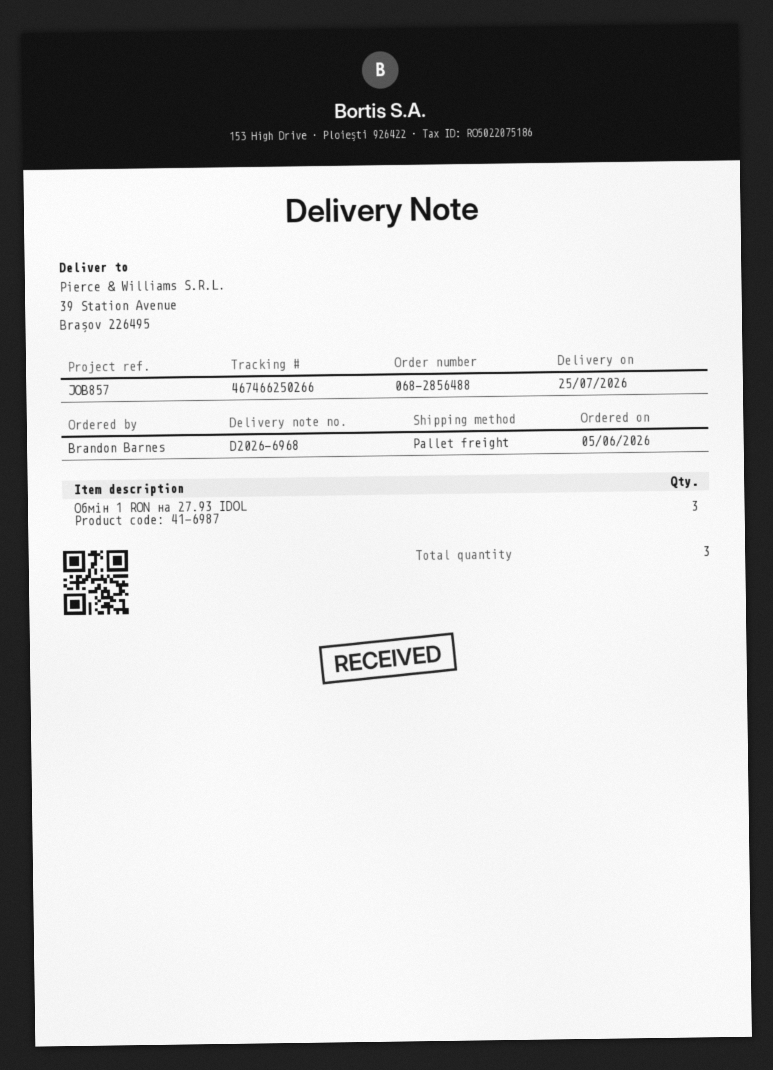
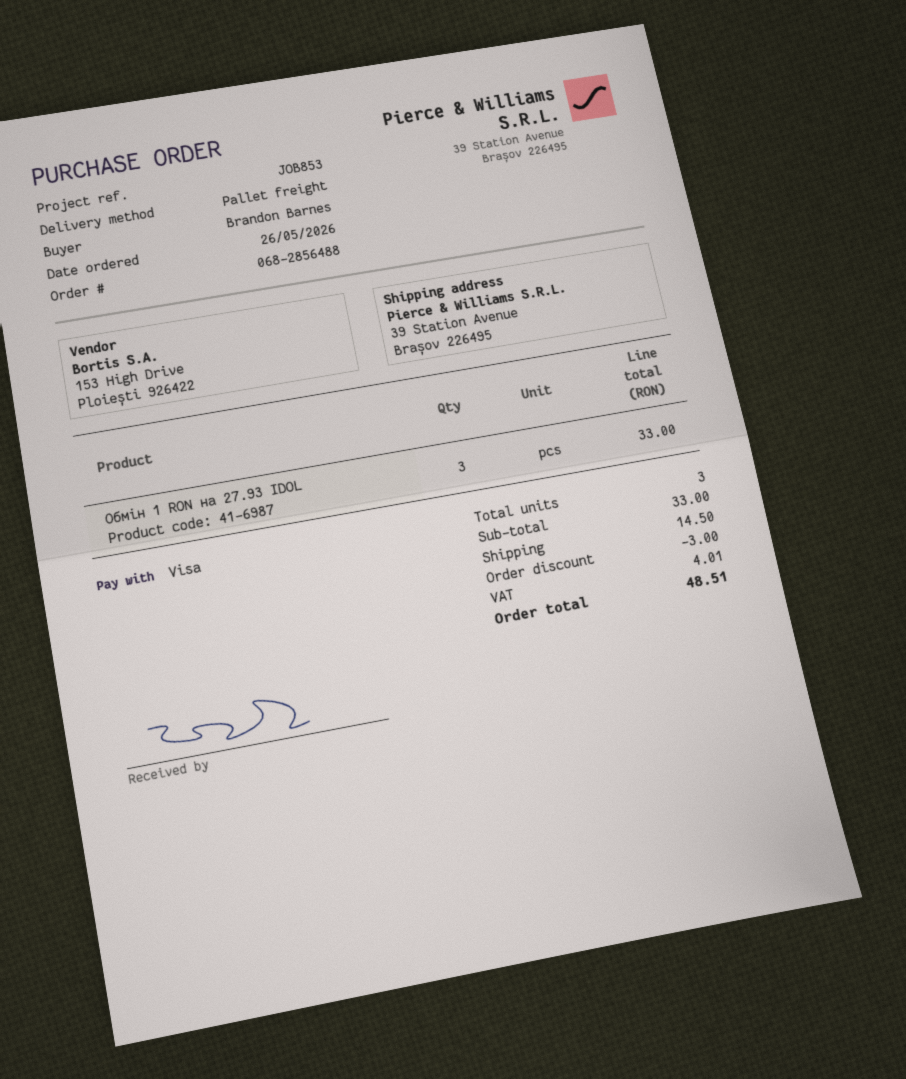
order date: 2026-06-05 -> 2026-05-26
reference: JOB857 -> JOB853

